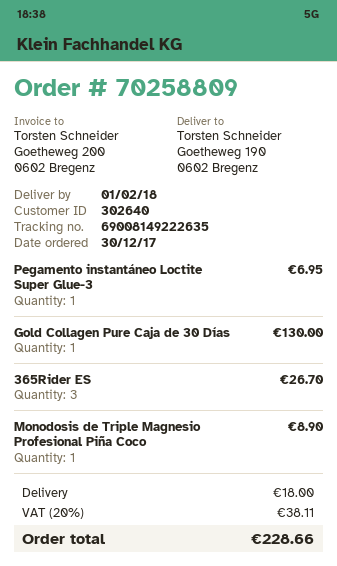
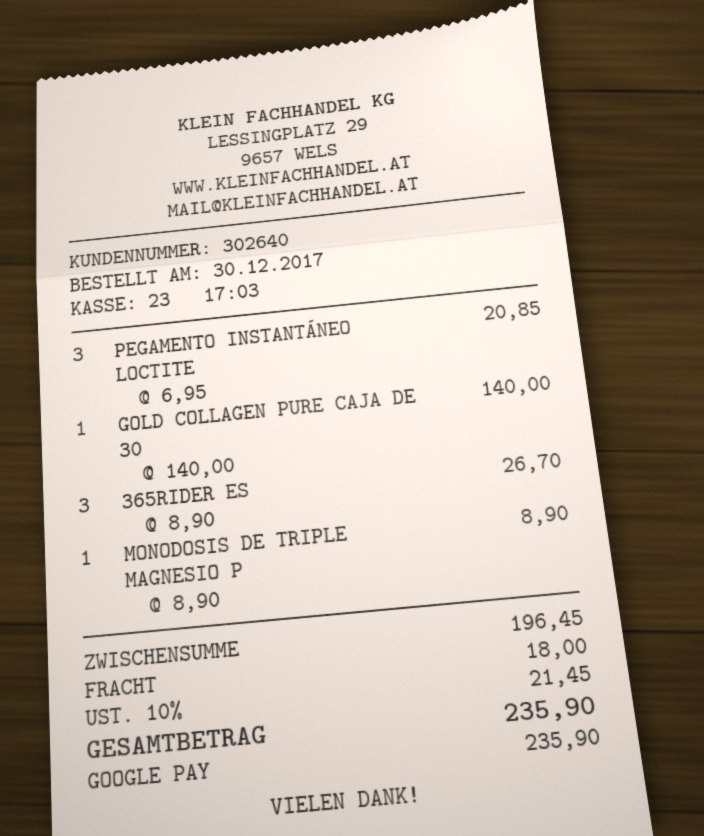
Pegamento instantáneo Loctite Super Glue-3: 1 for 6.95 -> 3 for 20.85
Gold Collagen Pure Caja de 30 Días: 1 for 130.00 -> 1 for 140.00
tax: 20% = 38.11 -> 10% = 21.45
total: 228.66 -> 235.90

